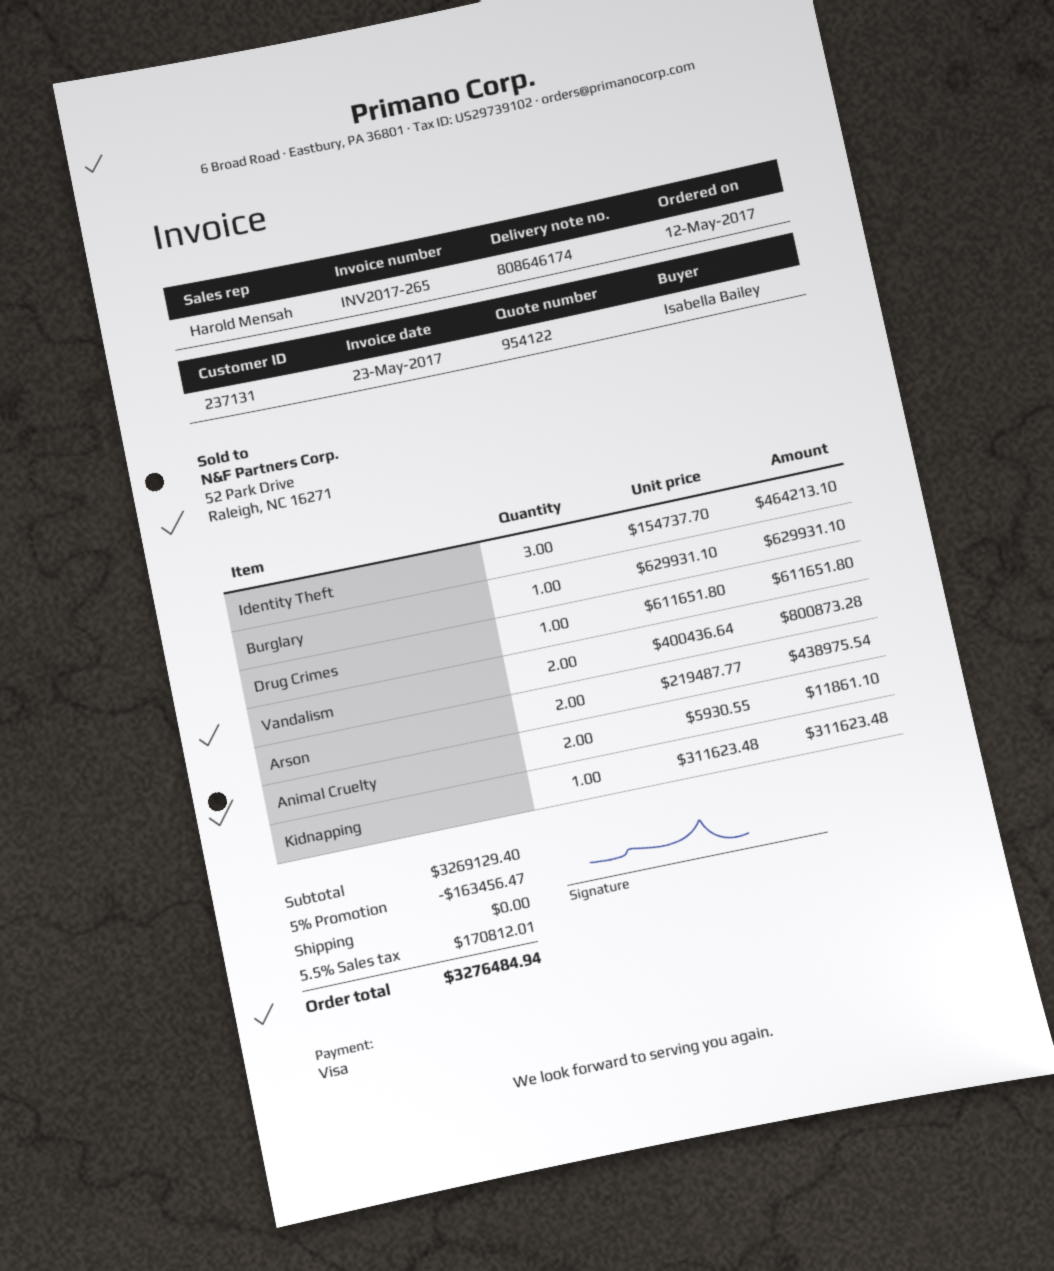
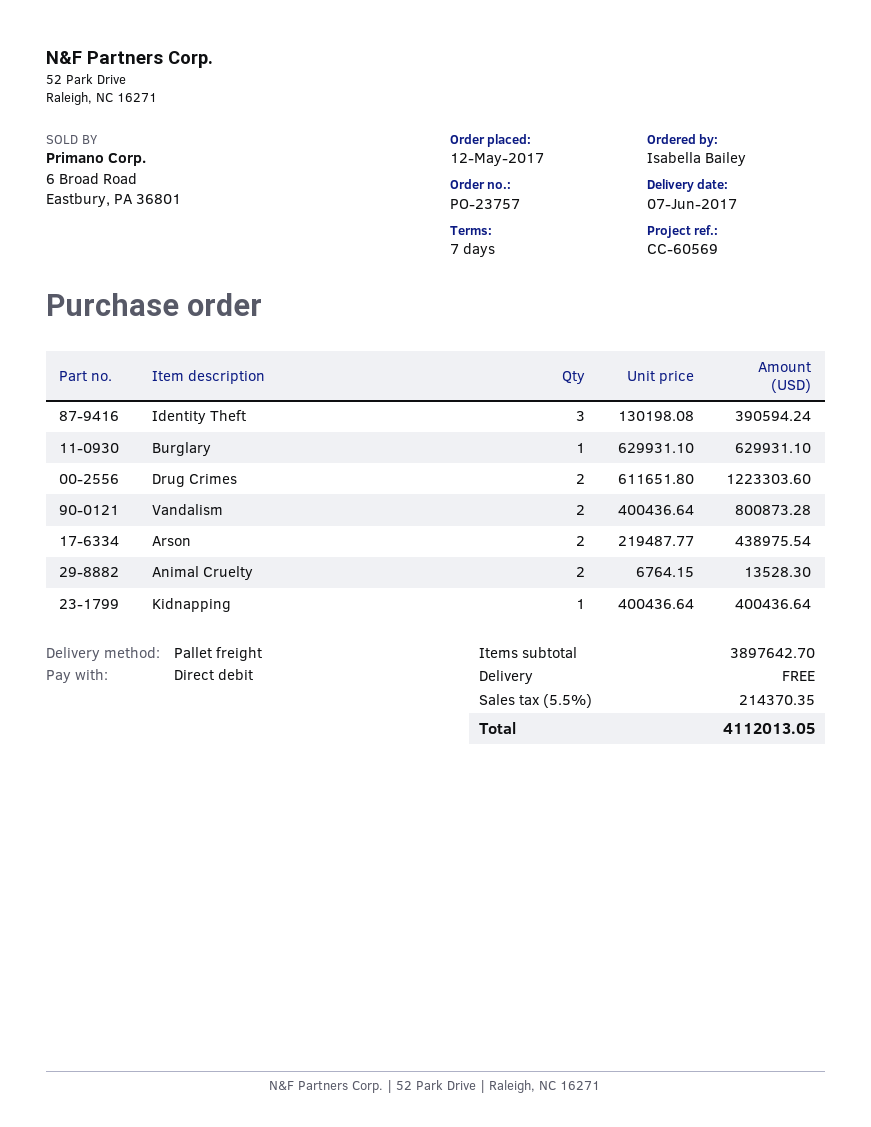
payment method: Visa -> direct debit
Identity Theft: 3 x 154737.70 = 464213.10 -> 3 x 130198.08 = 390594.24
Drug Crimes: 1 x 611651.80 = 611651.80 -> 2 x 611651.80 = 1223303.60
Animal Cruelty: 2 x 5930.55 = 11861.10 -> 2 x 6764.15 = 13528.30
Kidnapping: 1 x 311623.48 = 311623.48 -> 1 x 400436.64 = 400436.64
subtotal: 3269129.40 -> 3897642.70
discount: 5% = 163456.47 -> none
tax: 5.5% = 170812.01 -> 5.5% = 214370.35
total: 3276484.94 -> 4112013.05

